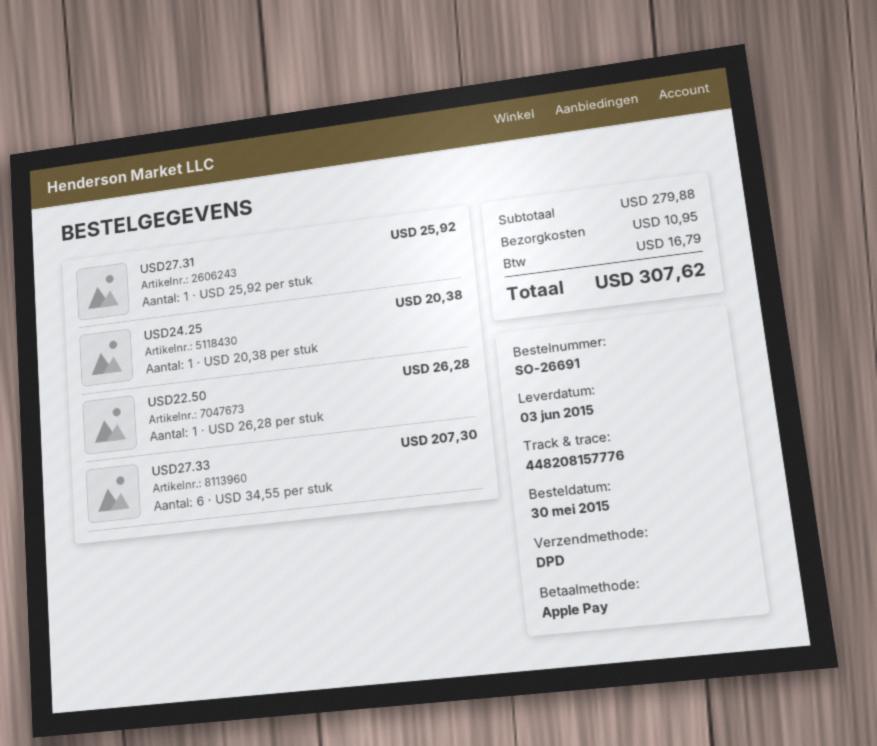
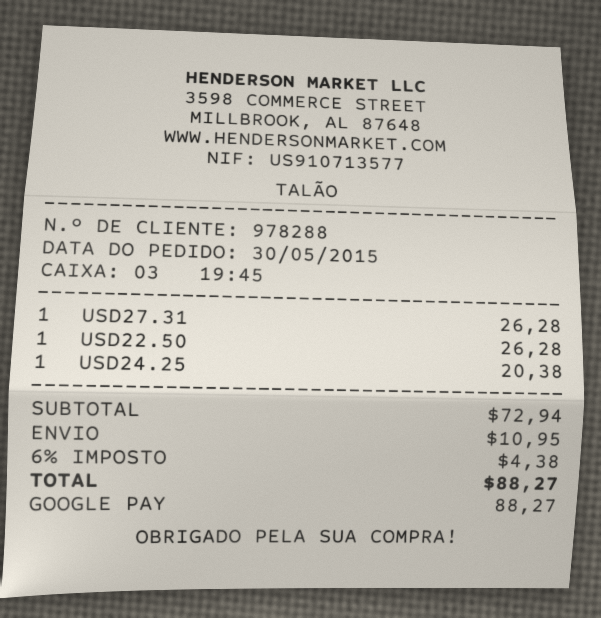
payment method: Apple Pay -> Google Pay
USD27.31: 1 for 25.92 -> 1 for 26.28
USD27.33: 6 for 207.30 -> none
subtotal: 279.88 -> 72.94
tax: 16.79 -> 4.38
total: 307.62 -> 88.27

